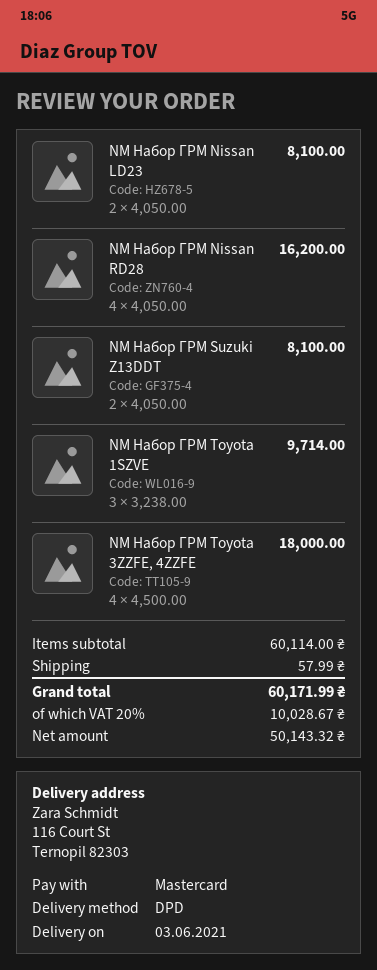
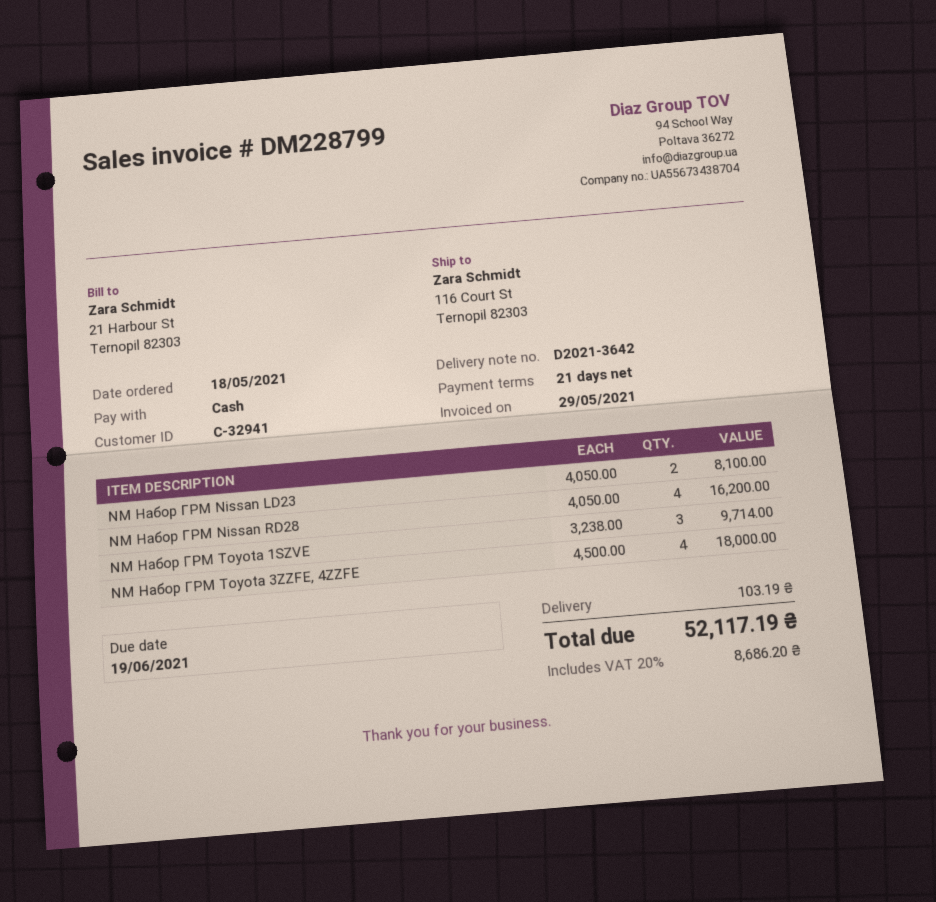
payment method: Mastercard -> cash
NM Набор ГРМ Suzuki Z13DDT: 2 x 4050.00 = 8100.00 -> none
shipping: 57.99 -> 103.19
tax: 20% = 10028.67 -> 20% = 8686.20
total: 60171.99 -> 52117.19

